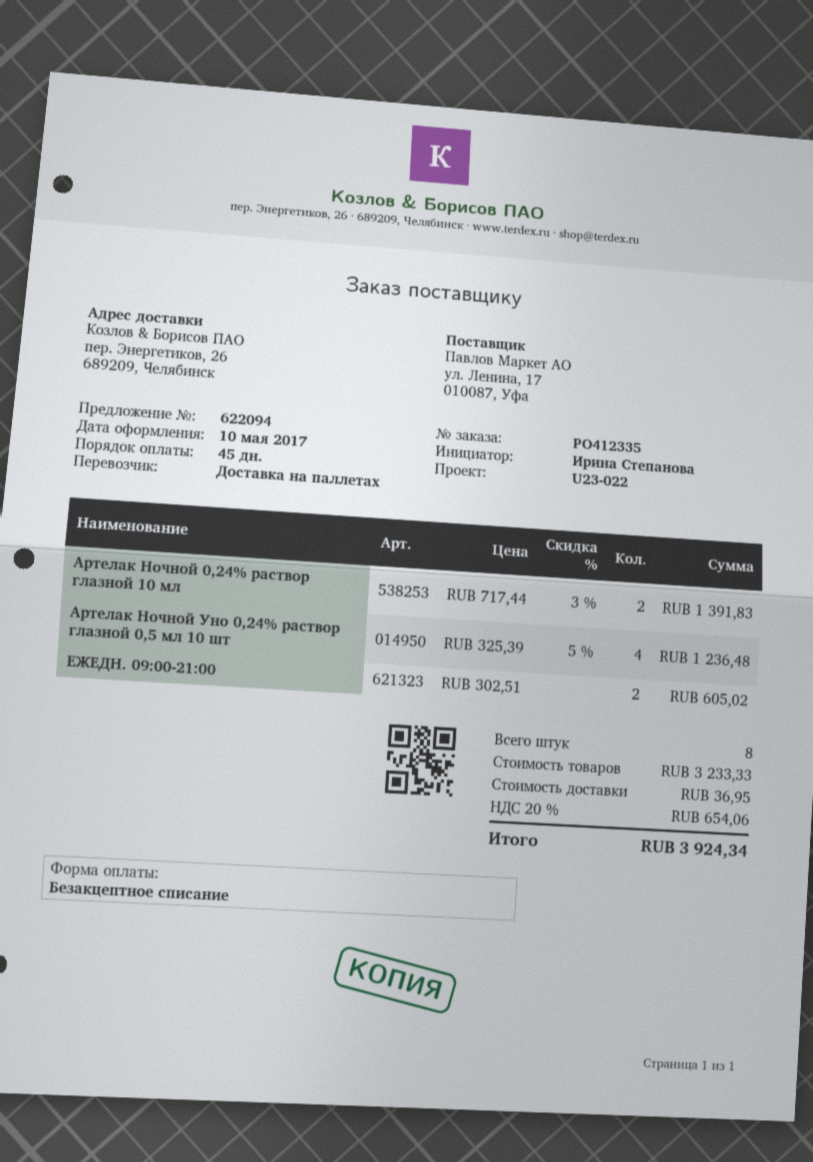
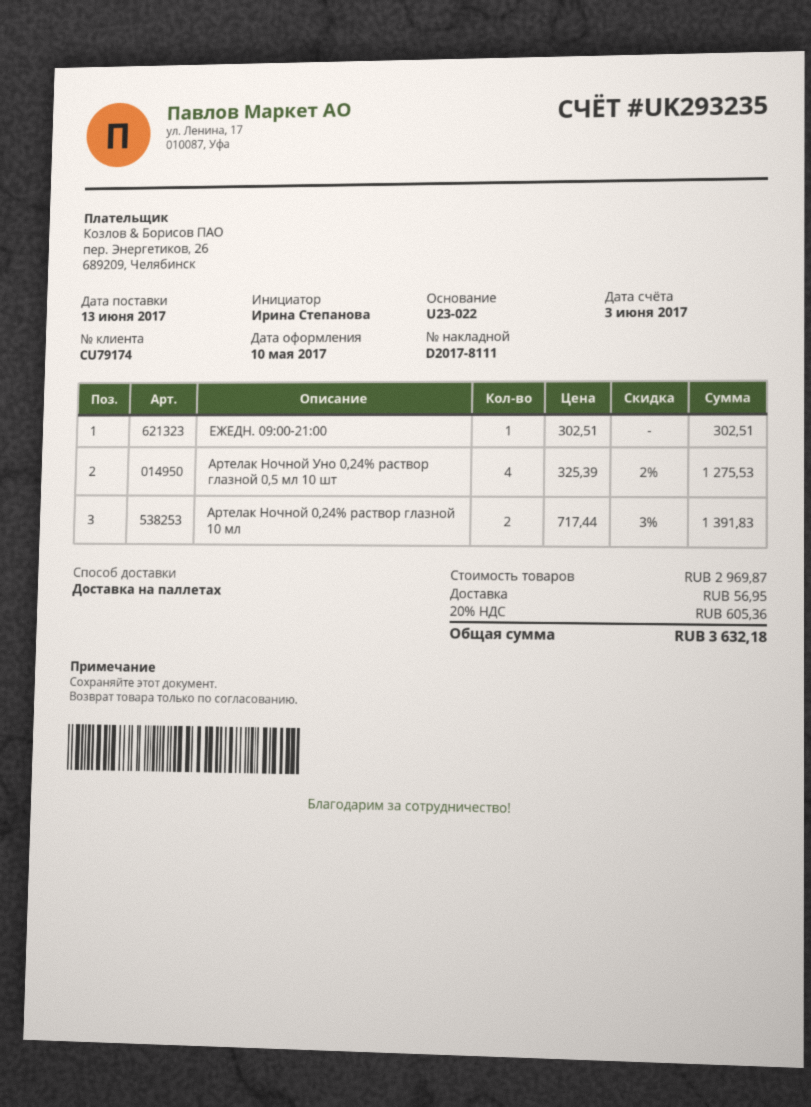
Артелак Ночной Уно 0,24% раствор глазной 0,5 мл 10 шт: 4 x 325.39 - 5% = 1236.48 -> 4 x 325.39 - 2% = 1275.53
ЕЖЕДН. 09:00-21:00: 2 x 302.51 = 605.02 -> 1 x 302.51 = 302.51
subtotal: 3233.33 -> 2969.87
shipping: 36.95 -> 56.95
tax: 20% = 654.06 -> 20% = 605.36
total: 3924.34 -> 3632.18

